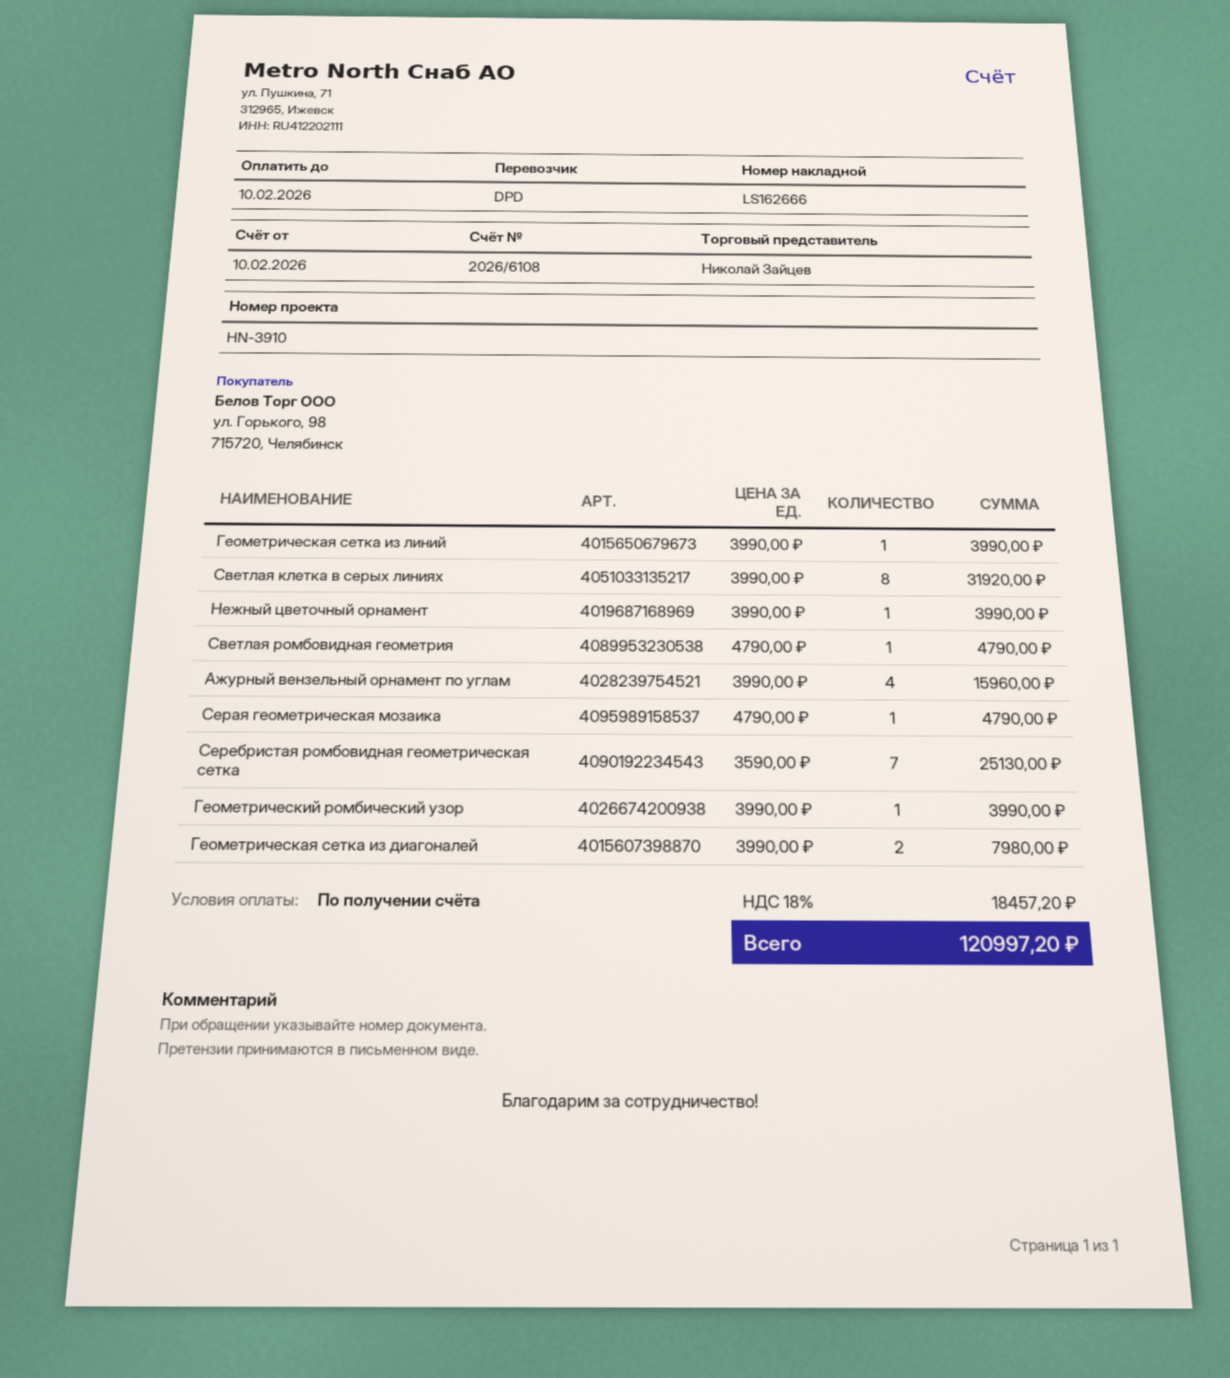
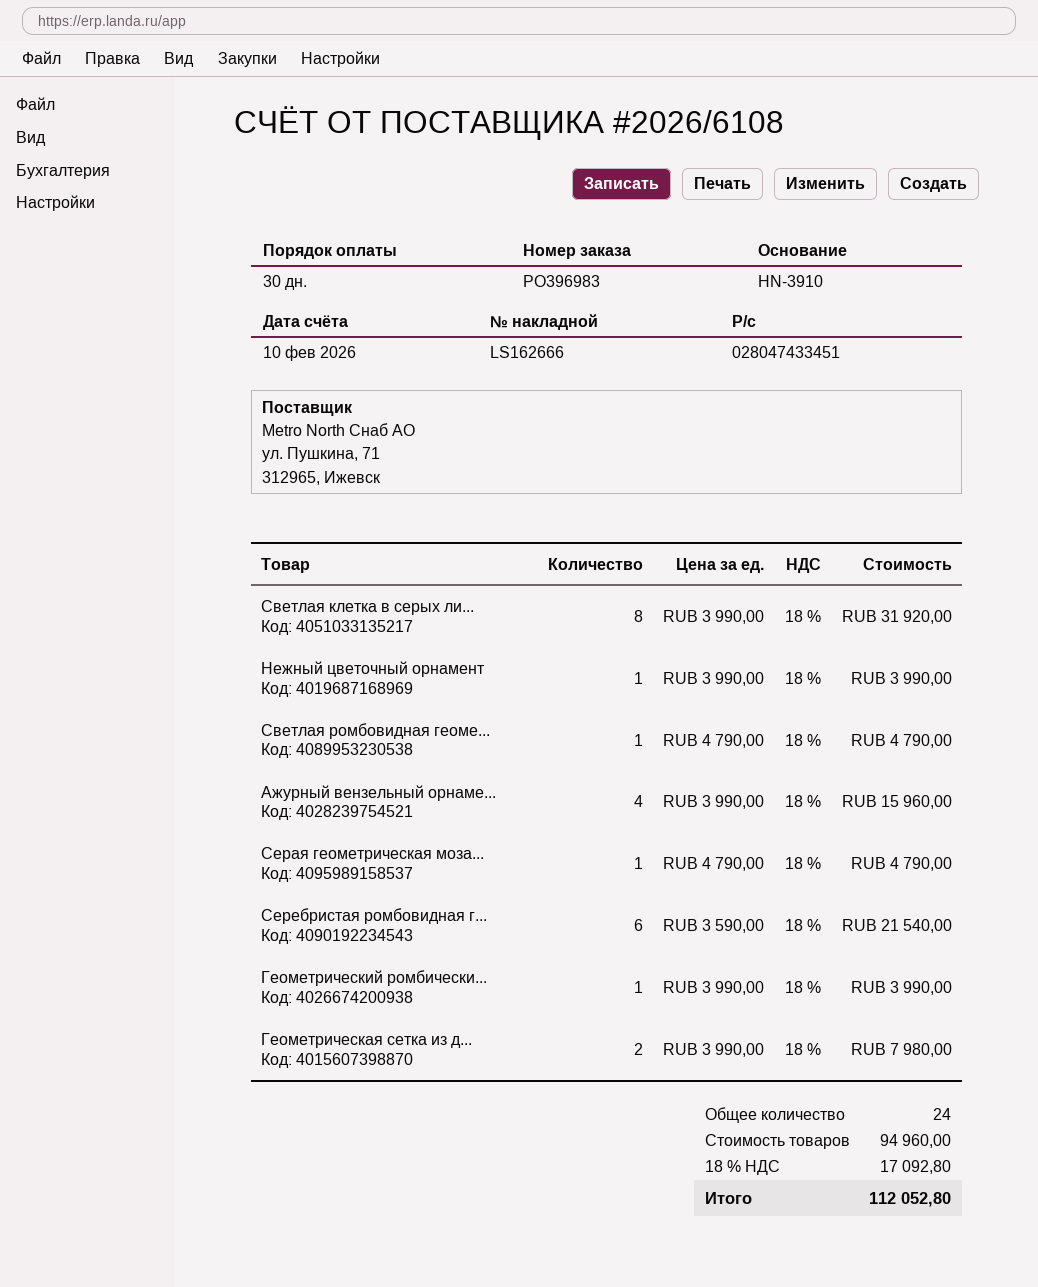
payment terms: on receipt -> 30 days
Геометрическая сетка из линий: 1 x 3990.00 = 3990.00 -> none
Серебристая ромбовидная геометрическая сетка: 7 x 3590.00 = 25130.00 -> 6 x 3590.00 = 21540.00
tax: 18% = 18457.20 -> 18% = 17092.80
total: 120997.20 -> 112052.80

